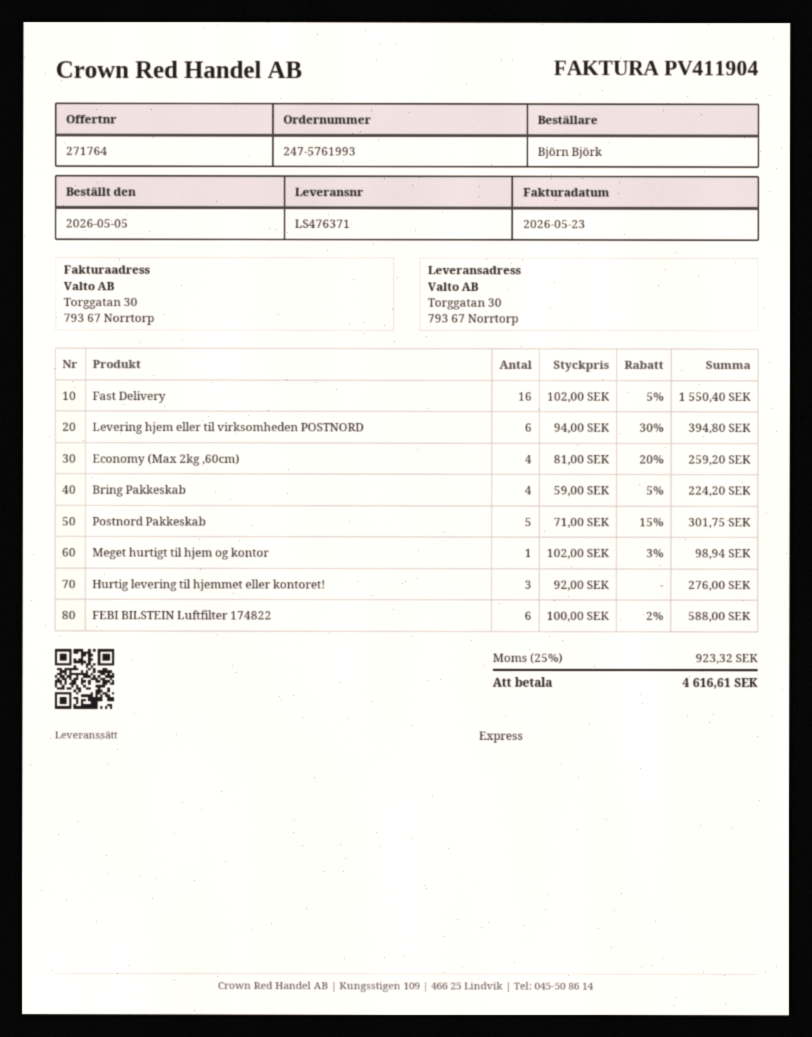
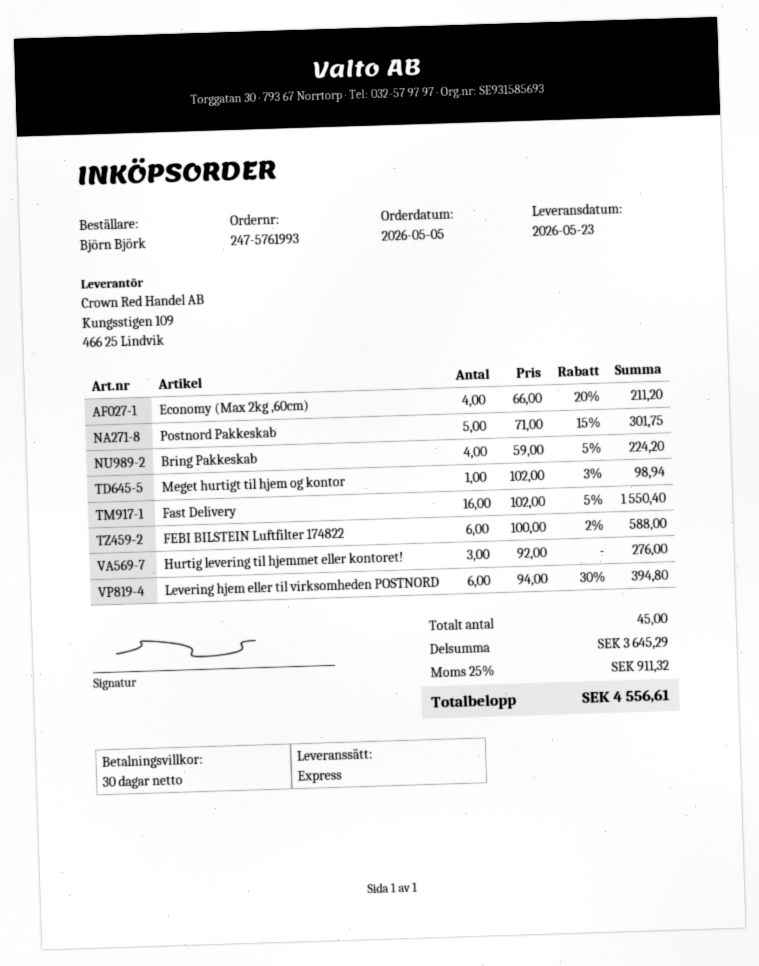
Economy (Max 2kg ,60cm): 4 x 81.00 - 20% = 259.20 -> 4 x 66.00 - 20% = 211.20
tax: 25% = 923.32 -> 25% = 911.32
total: 4616.61 -> 4556.61

